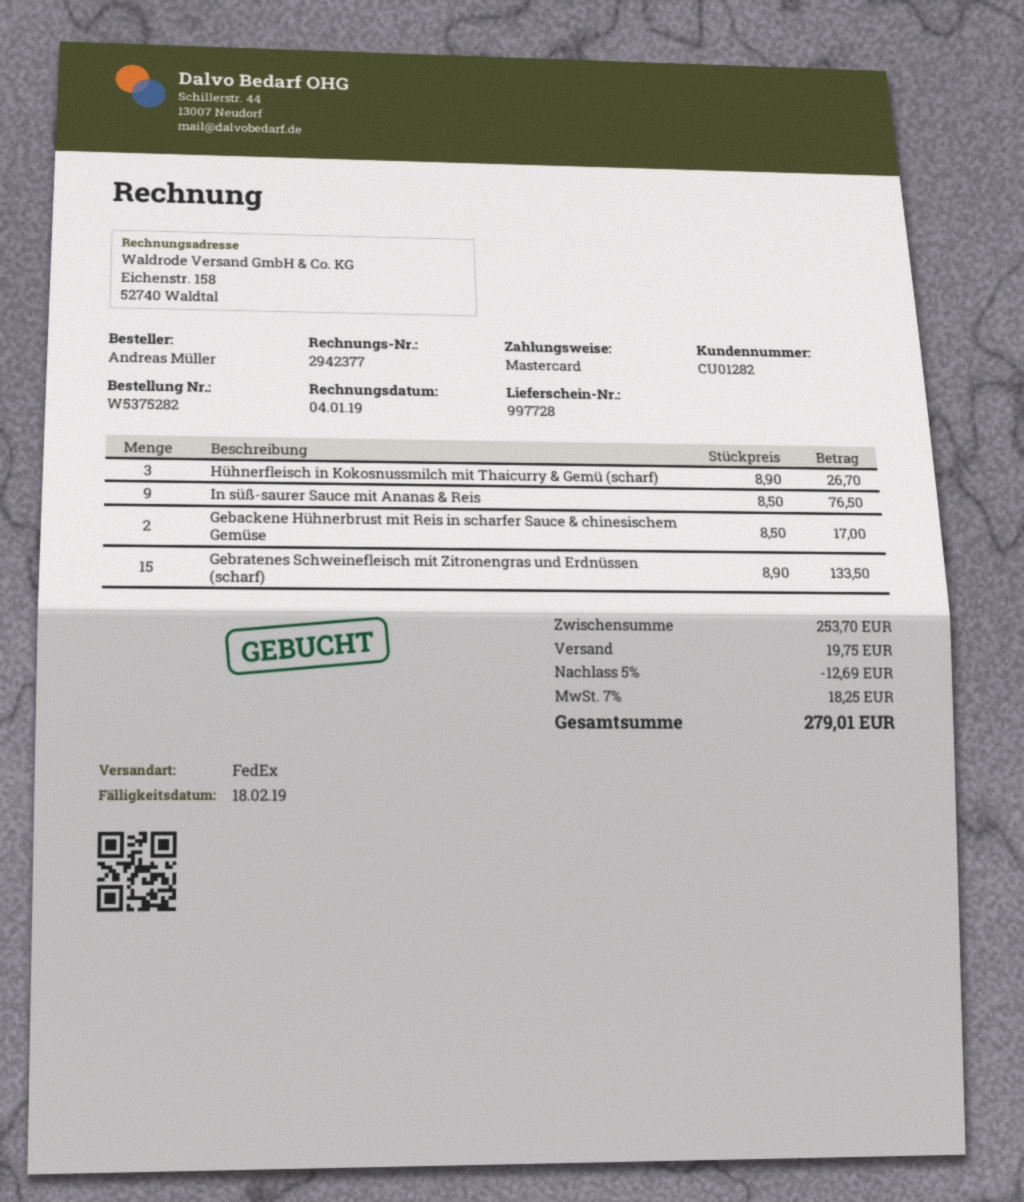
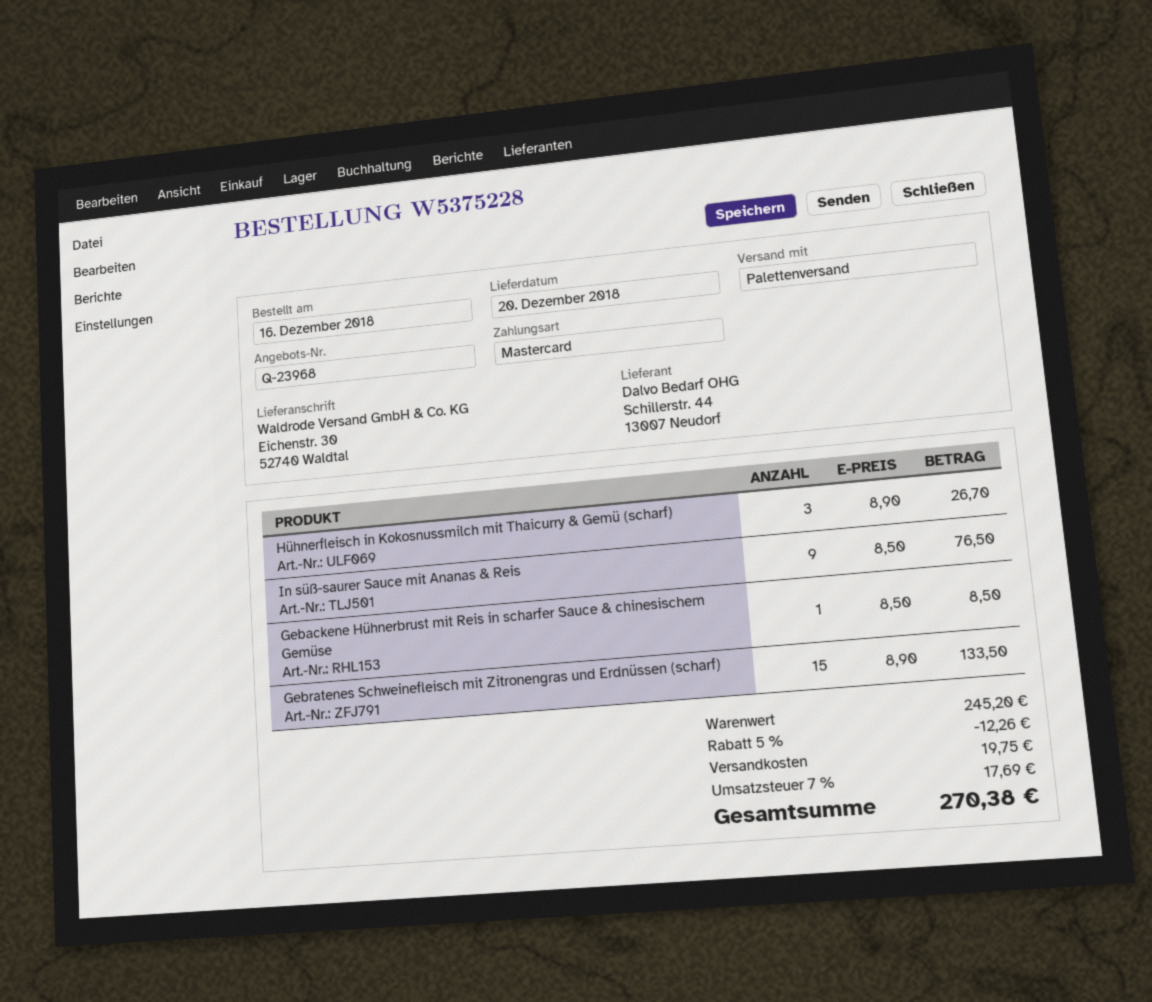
order number: W5375282 -> W5375228
shipping method: FedEx -> pallet freight
Gebackene Hühnerbrust mit Reis in scharfer Sauce & chinesischem Gemüse: 2 x 8.50 = 17.00 -> 1 x 8.50 = 8.50
subtotal: 253.70 -> 245.20
discount: 5% = 12.69 -> 5% = 12.26
tax: 7% = 18.25 -> 7% = 17.69
total: 279.01 -> 270.38

